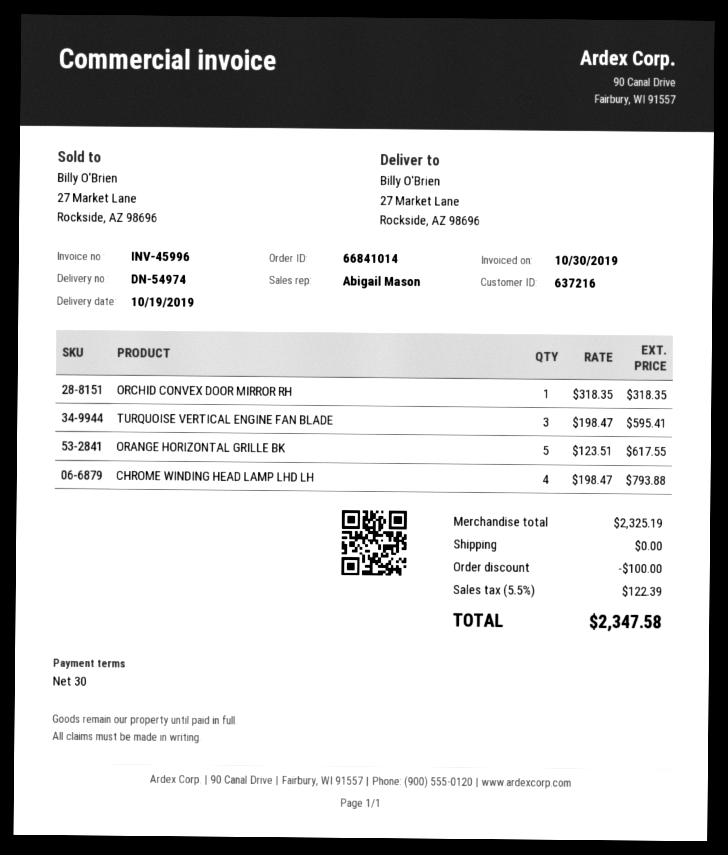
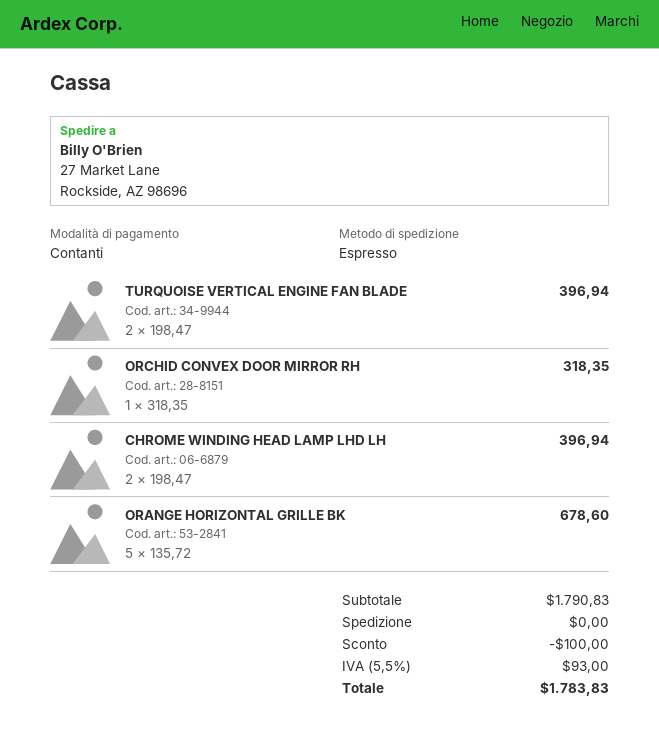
TURQUOISE VERTICAL ENGINE FAN BLADE: 3 x 198.47 = 595.41 -> 2 x 198.47 = 396.94
ORANGE HORIZONTAL GRILLE BK: 5 x 123.51 = 617.55 -> 5 x 135.72 = 678.60
CHROME WINDING HEAD LAMP LHD LH: 4 x 198.47 = 793.88 -> 2 x 198.47 = 396.94
subtotal: 2325.19 -> 1790.83
tax: 5.5% = 122.39 -> 5.5% = 93.00
total: 2347.58 -> 1783.83

